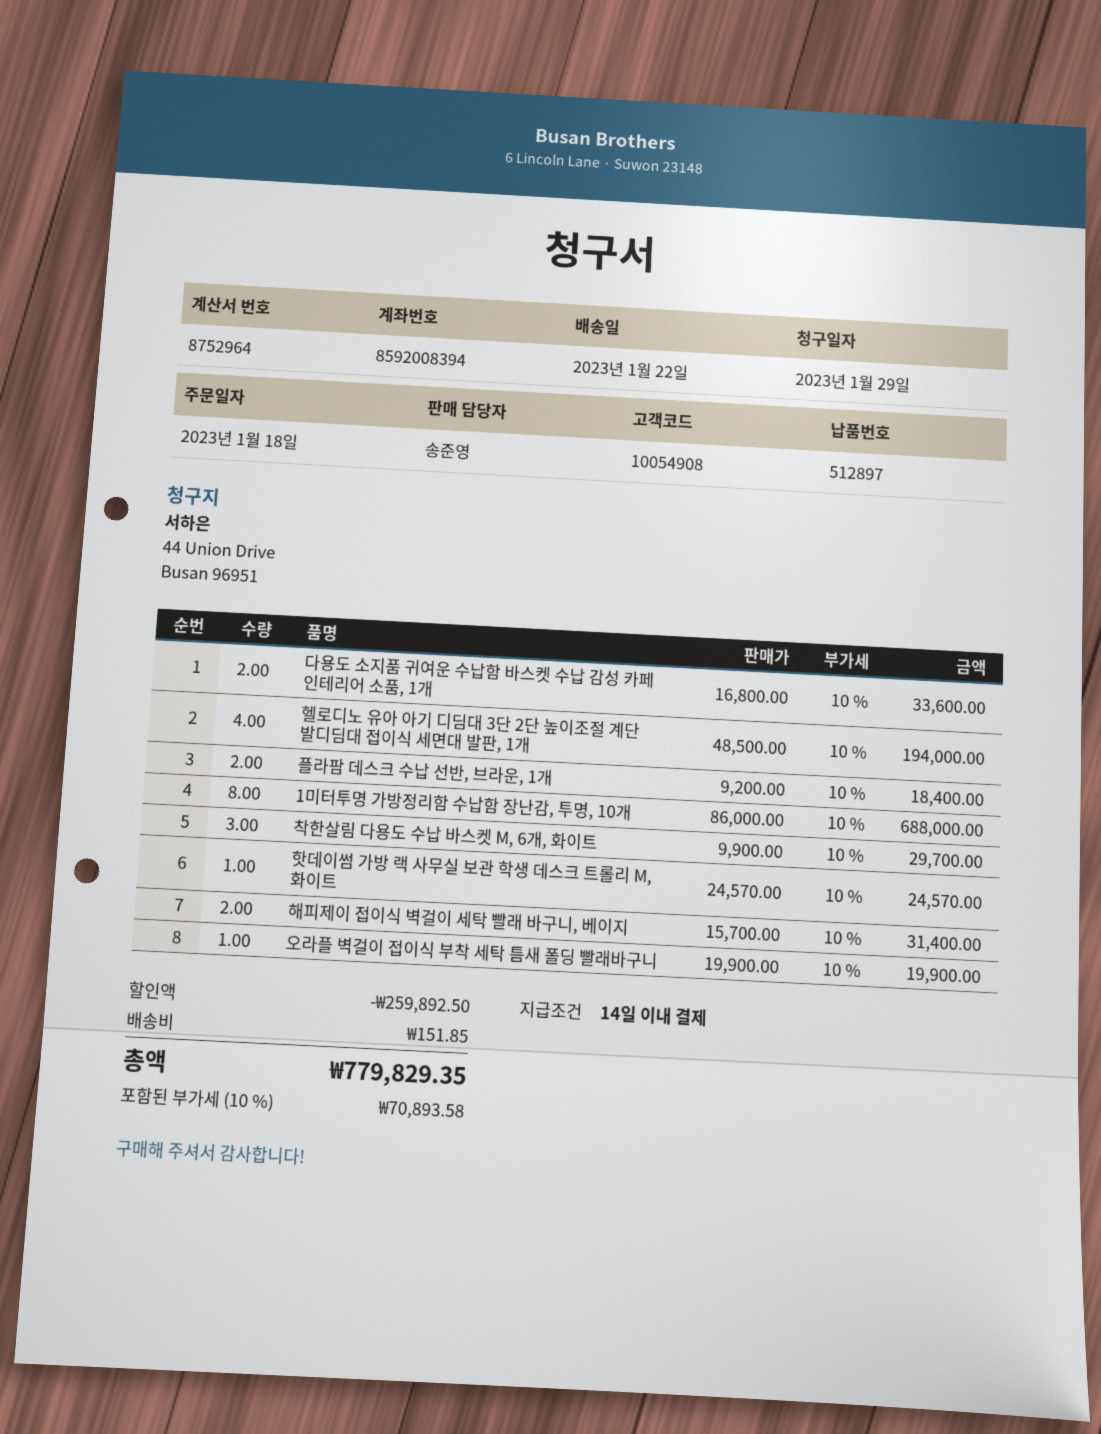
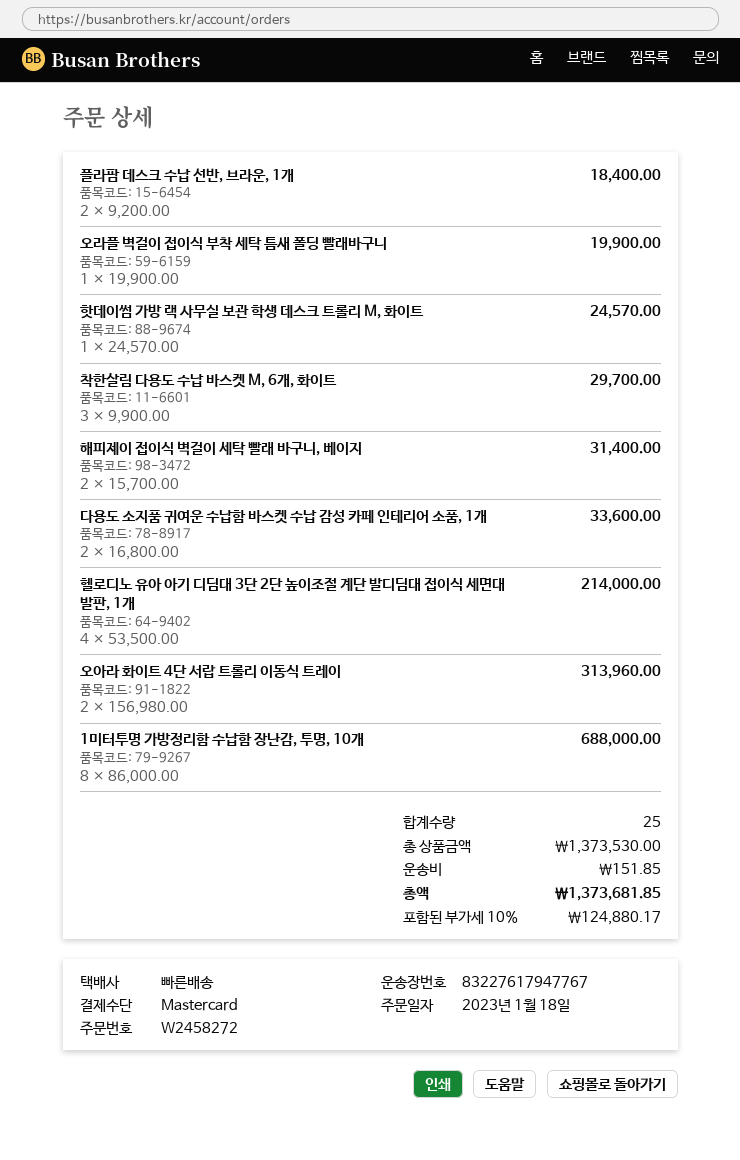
헬로디노 유아 아기 디딤대 3단 2단 높이조절 계단 발디딤대 접이식 세면대 발판, 1개: 4 x 48500.00 = 194000.00 -> 4 x 53500.00 = 214000.00
오아라 화이트 4단 서랍 트롤리 이동식 트레이: none -> 2 x 156980.00 = 313960.00
discount: 259892.50 -> none
tax: 10% = 70893.58 -> 10% = 124880.17
total: 779829.35 -> 1373681.85

